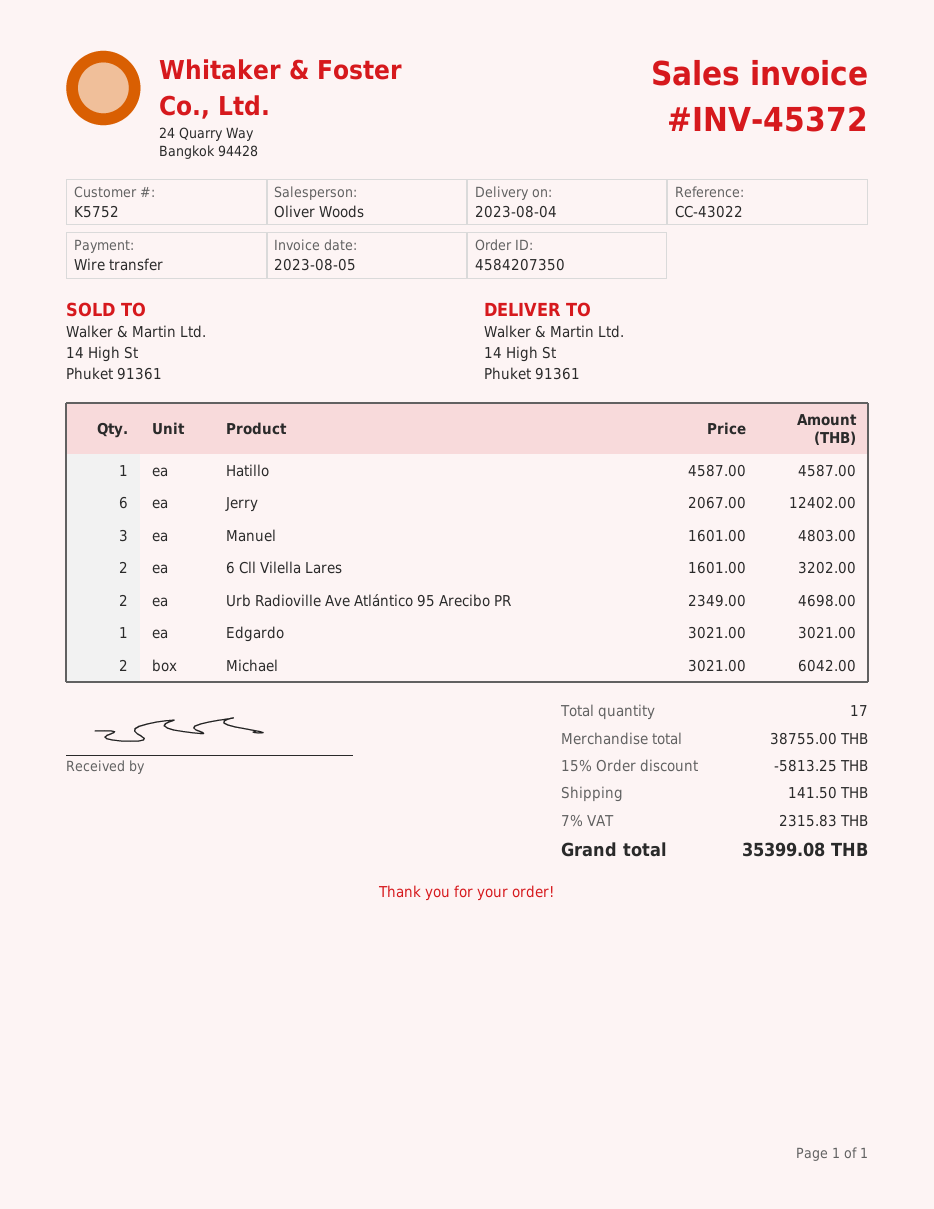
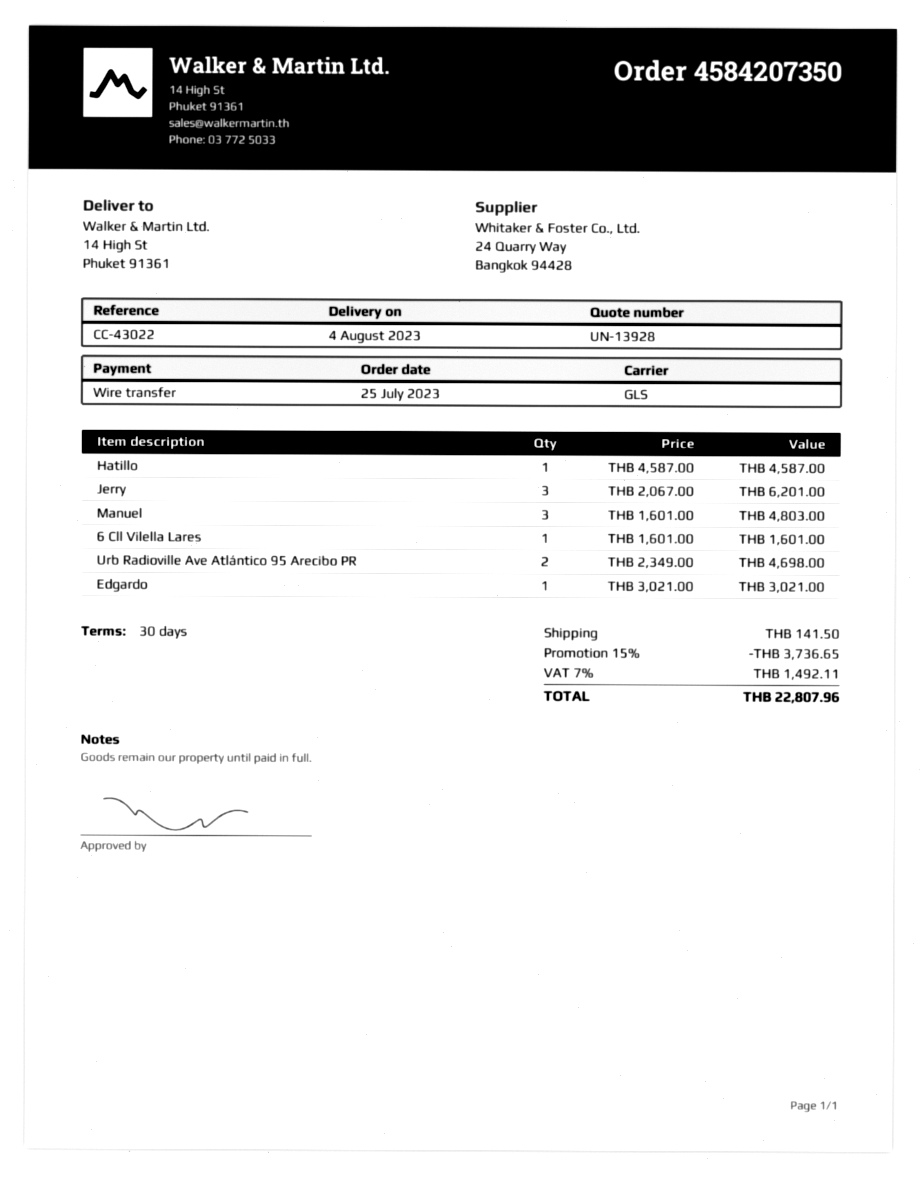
Jerry: 6 x 2067.00 = 12402.00 -> 3 x 2067.00 = 6201.00
6 Cll Vilella Lares: 2 x 1601.00 = 3202.00 -> 1 x 1601.00 = 1601.00
Michael: 2 x 3021.00 = 6042.00 -> none
discount: 15% = 5813.25 -> 15% = 3736.65
tax: 7% = 2315.83 -> 7% = 1492.11
total: 35399.08 -> 22807.96

